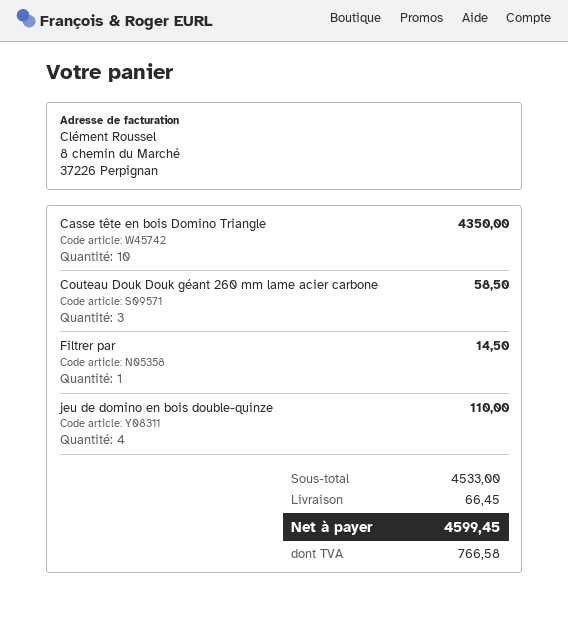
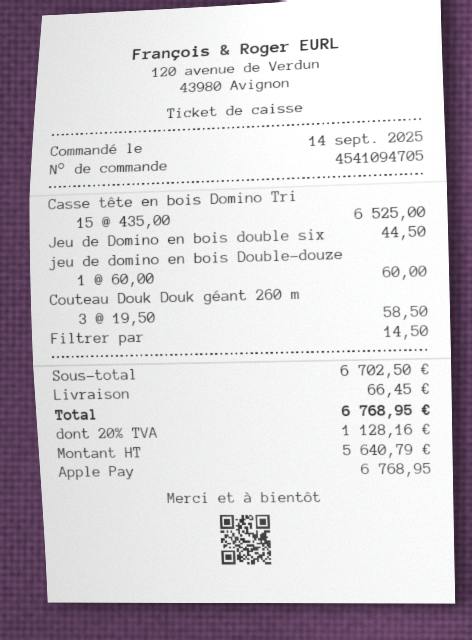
Casse tête en bois Domino Triangle: 10 for 4350.00 -> 15 for 6525.00
jeu de domino en bois double-quinze: 4 for 110.00 -> none
Jeu de Domino en bois double six: none -> 1 for 44.50
jeu de domino en bois Double-douze: none -> 1 for 60.00
subtotal: 4533.00 -> 6702.50
tax: 766.58 -> 1128.16
total: 4599.45 -> 6768.95

